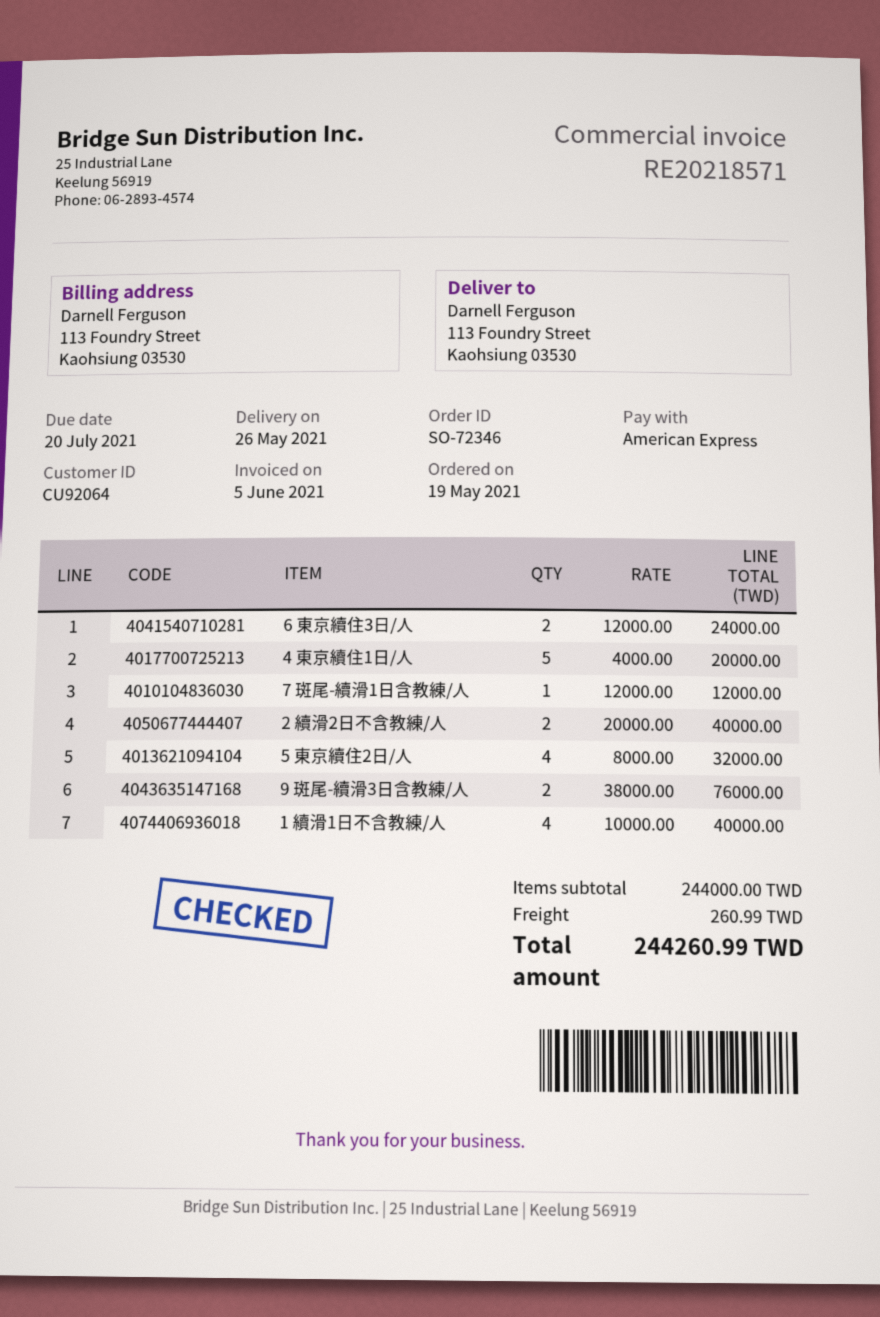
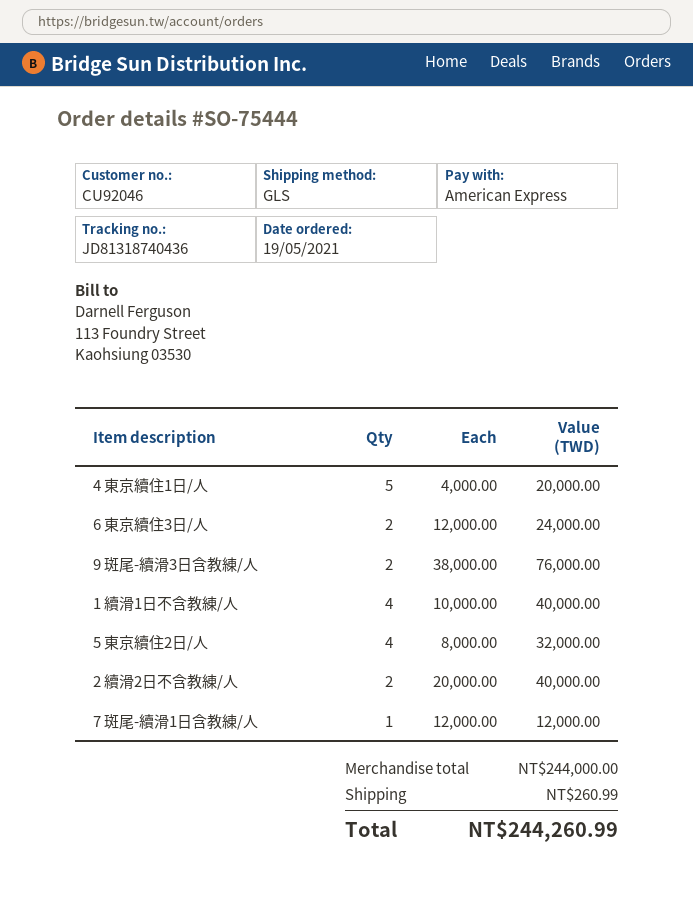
order number: SO-72346 -> SO-75444
customer number: CU92064 -> CU92046

